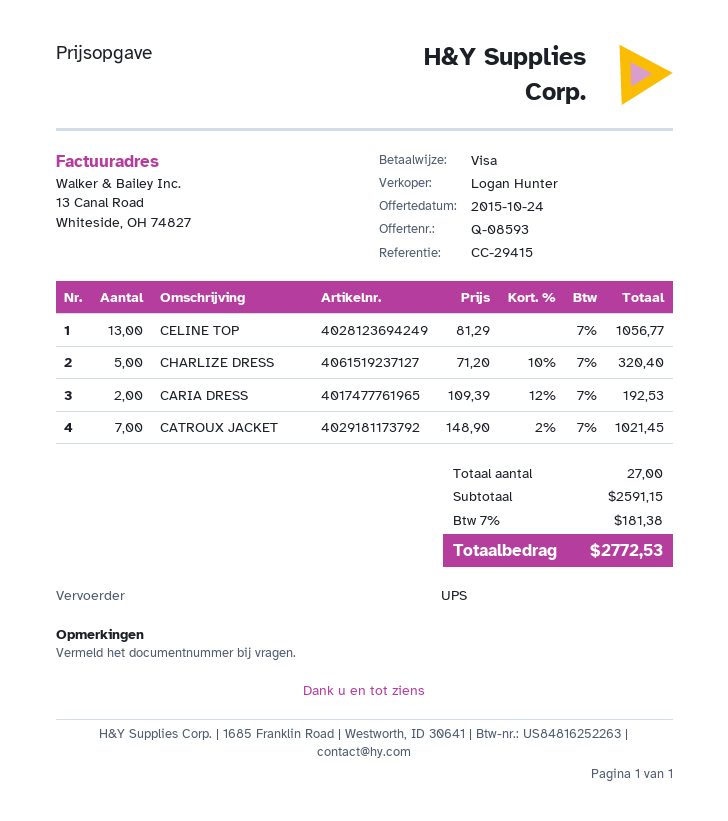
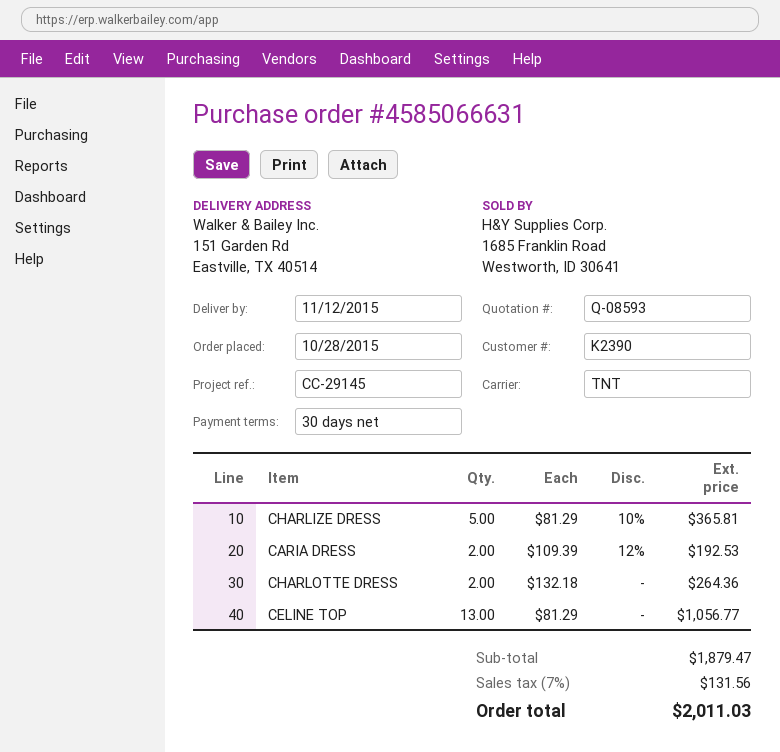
reference: CC-29415 -> CC-29145
shipping method: UPS -> TNT
CHARLIZE DRESS: 5 x 71.20 - 10% = 320.40 -> 5 x 81.29 - 10% = 365.81
CATROUX JACKET: 7 x 148.90 - 2% = 1021.45 -> none
CHARLOTTE DRESS: none -> 2 x 132.18 = 264.36
subtotal: 2591.15 -> 1879.47
tax: 7% = 181.38 -> 7% = 131.56
total: 2772.53 -> 2011.03

